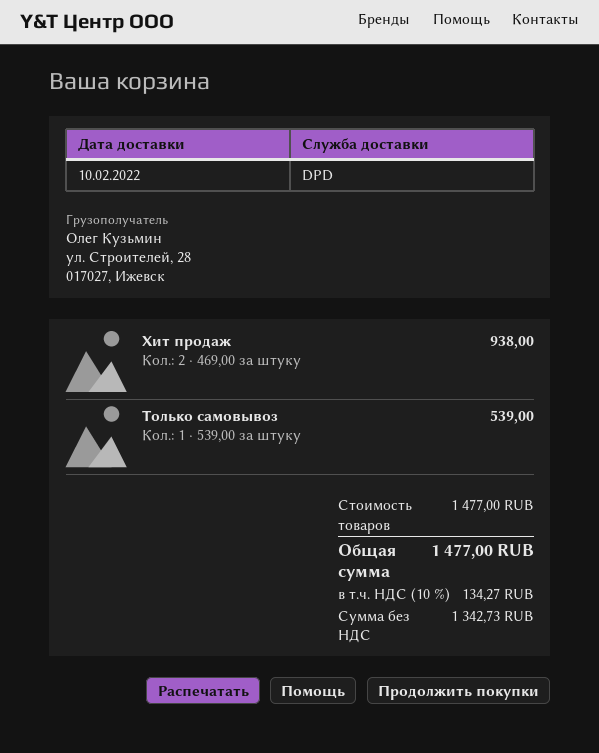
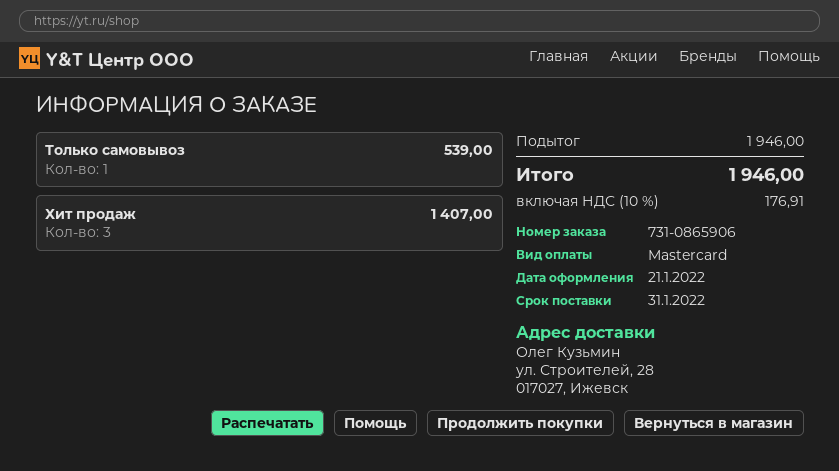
delivery date: 2022-02-10 -> 2022-01-31
Хит продаж: 2 for 938.00 -> 3 for 1407.00
subtotal: 1477.00 -> 1946.00
tax: 10% = 134.27 -> 10% = 176.91
total: 1477.00 -> 1946.00

